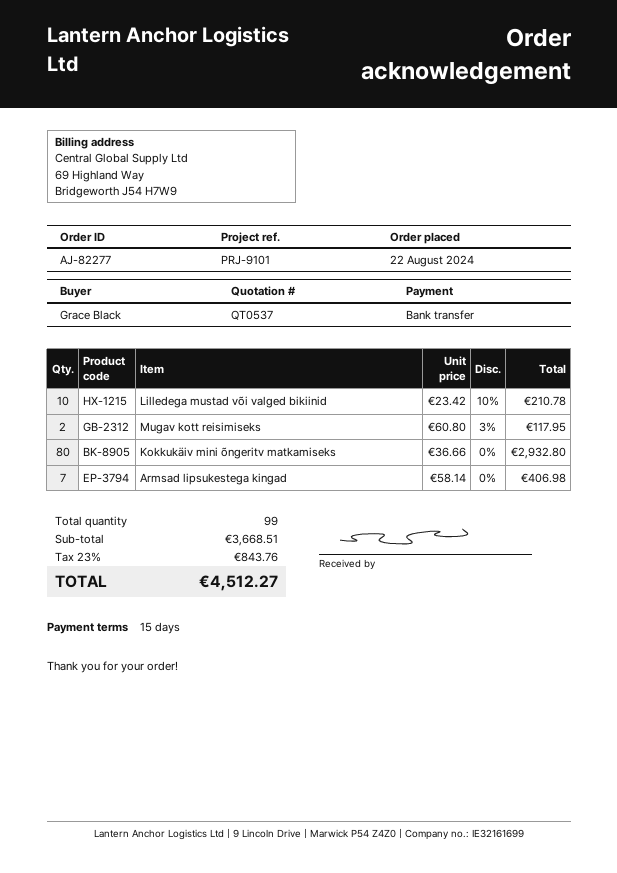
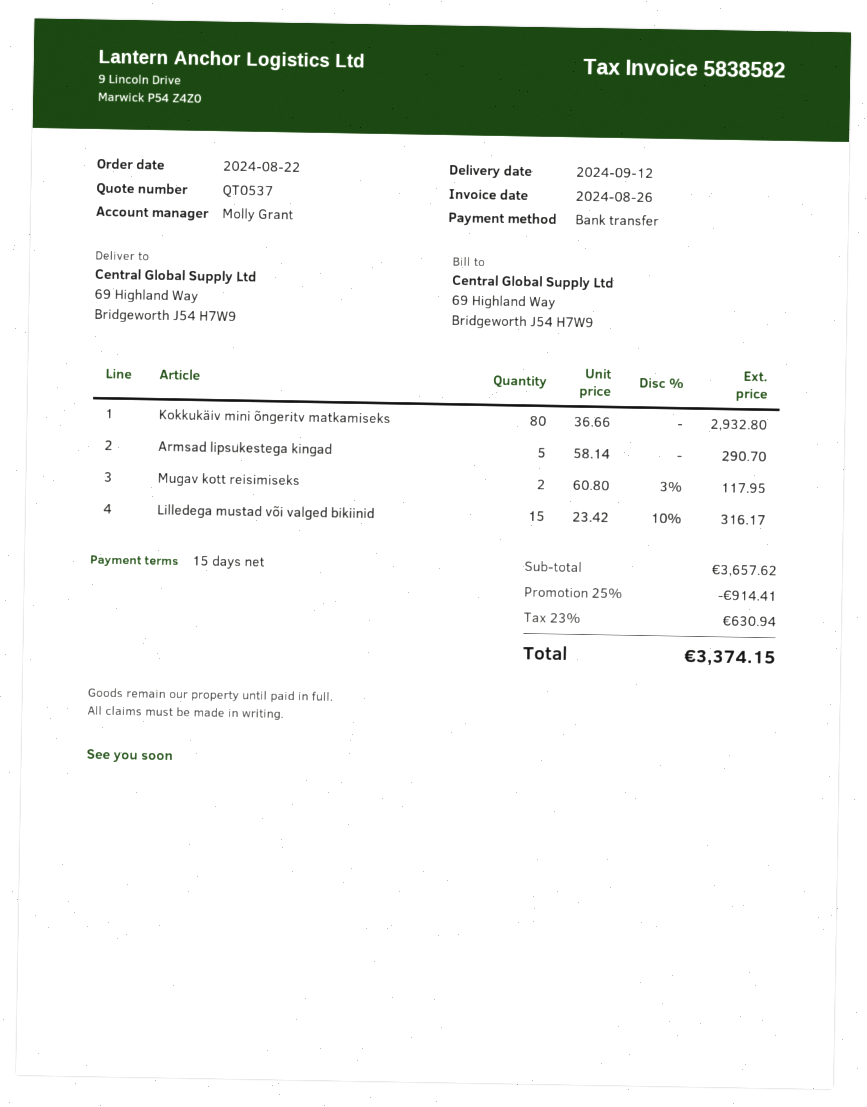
Lilledega mustad või valged bikiinid: 10 x 23.42 - 10% = 210.78 -> 15 x 23.42 - 10% = 316.17
Armsad lipsukestega kingad: 7 x 58.14 = 406.98 -> 5 x 58.14 = 290.70
subtotal: 3668.51 -> 3657.62
discount: none -> 25% = 914.41
tax: 23% = 843.76 -> 23% = 630.94
total: 4512.27 -> 3374.15

